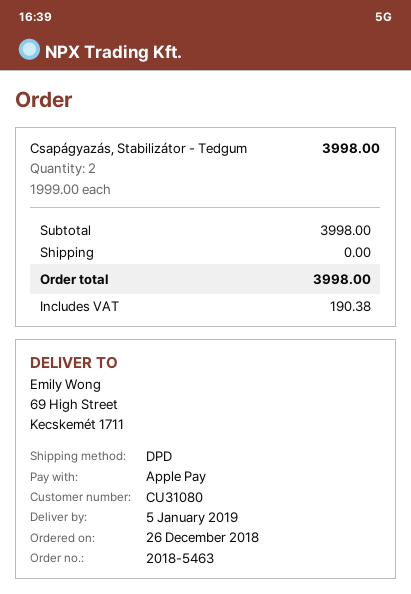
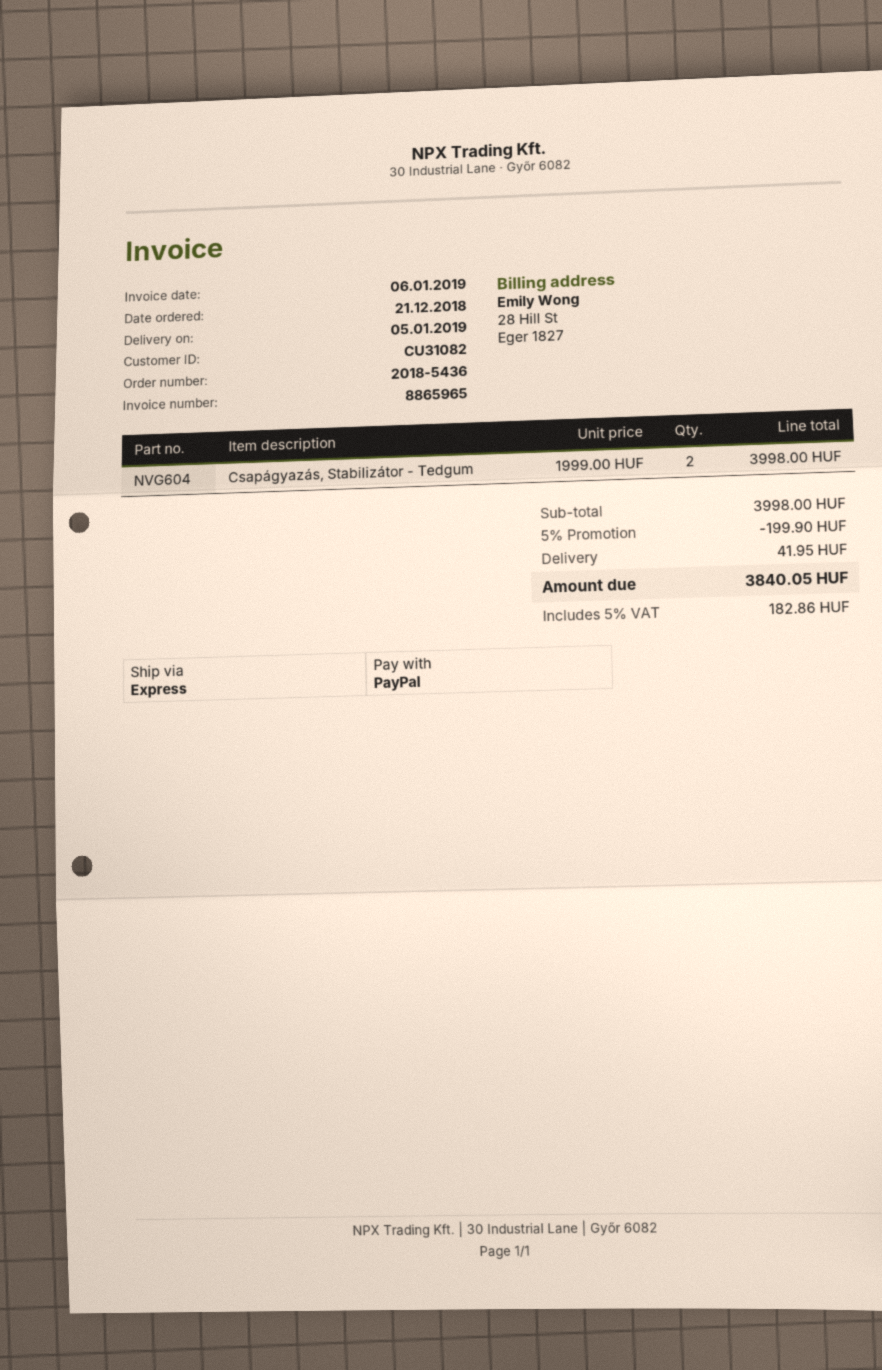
order number: 2018-5463 -> 2018-5436
order date: 2018-12-26 -> 2018-12-21
customer number: CU31080 -> CU31082
payment method: Apple Pay -> PayPal
shipping method: DPD -> express
discount: none -> 5% = 199.90
shipping: 0.00 -> 41.95
tax: 190.38 -> 182.86
total: 3998.00 -> 3840.05

